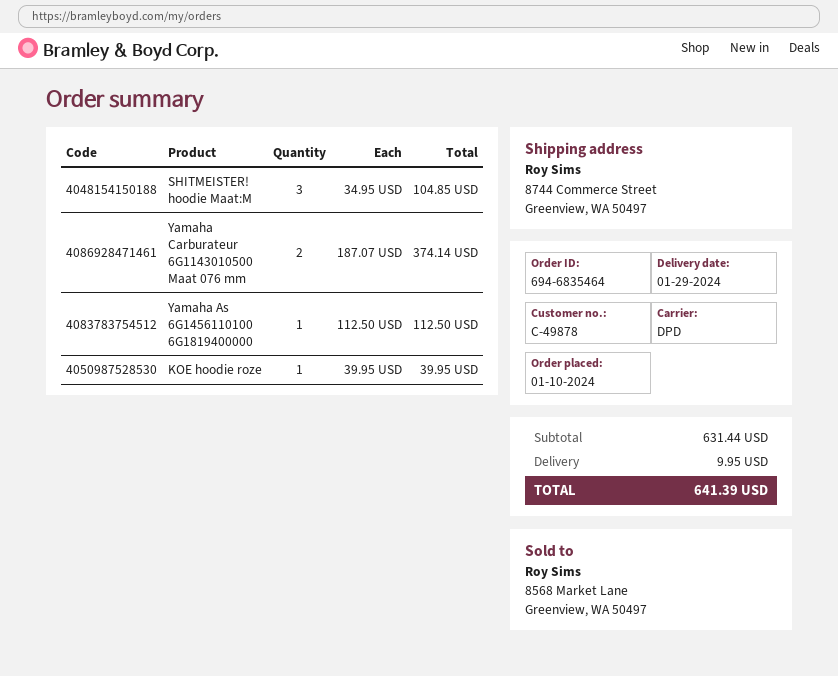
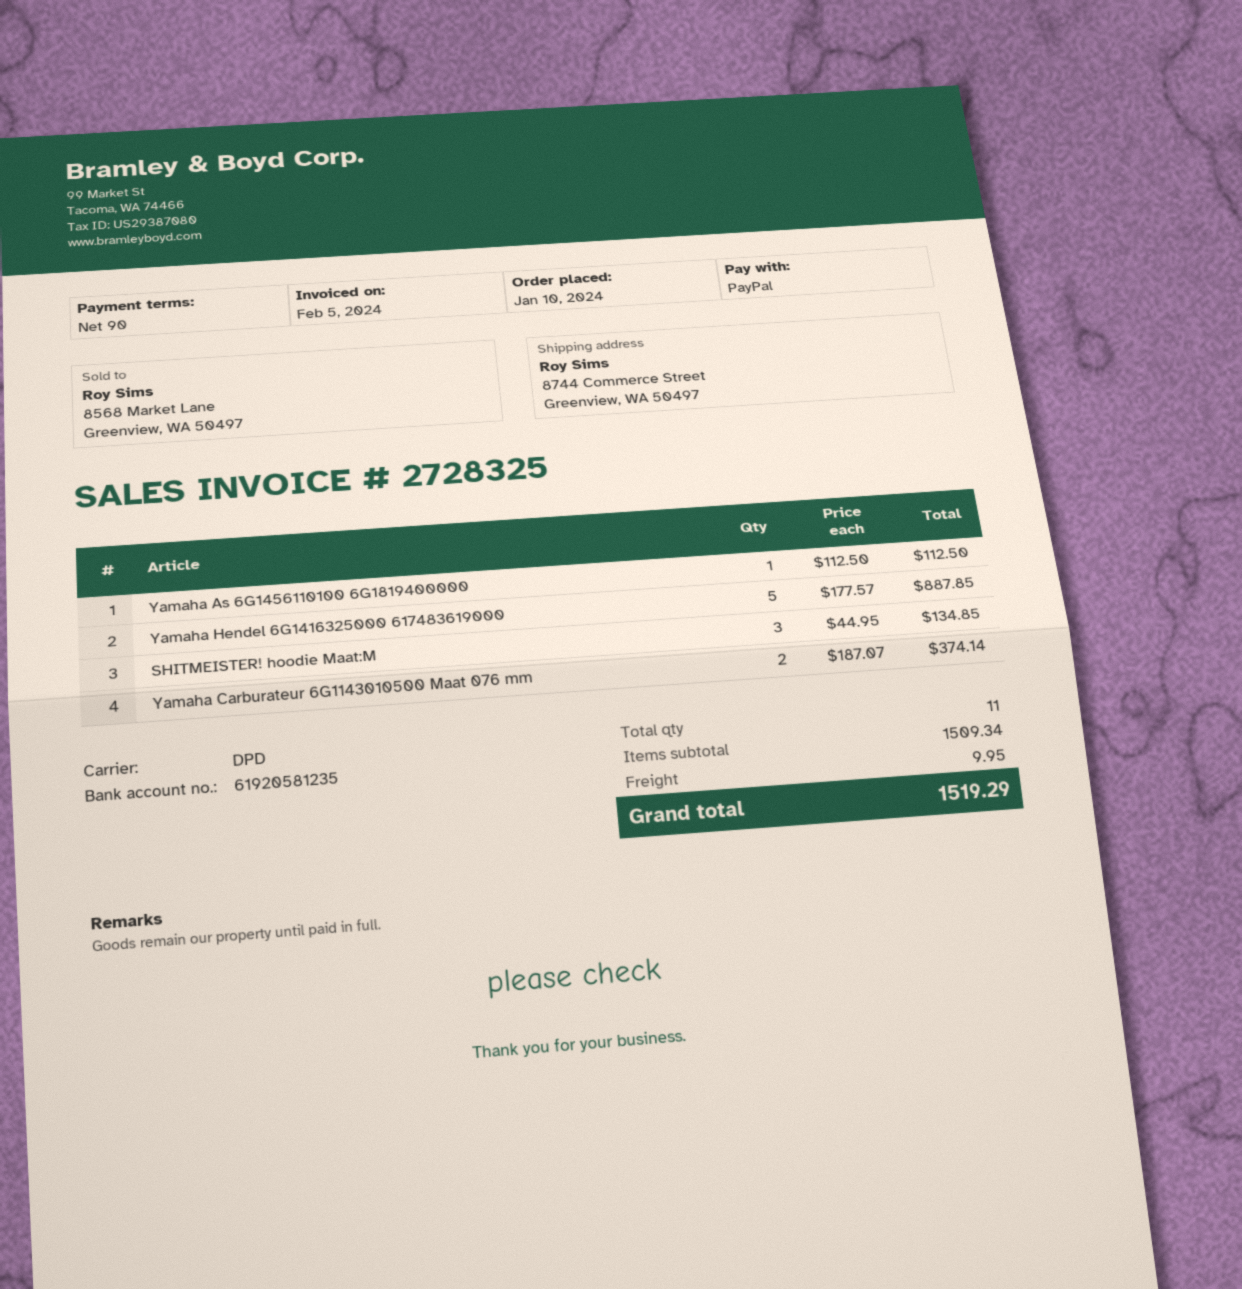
SHITMEISTER! hoodie Maat:M: 3 x 34.95 = 104.85 -> 3 x 44.95 = 134.85
KOE hoodie roze: 1 x 39.95 = 39.95 -> none
Yamaha Hendel 6G1416325000 617483619000: none -> 5 x 177.57 = 887.85
subtotal: 631.44 -> 1509.34
total: 641.39 -> 1519.29

